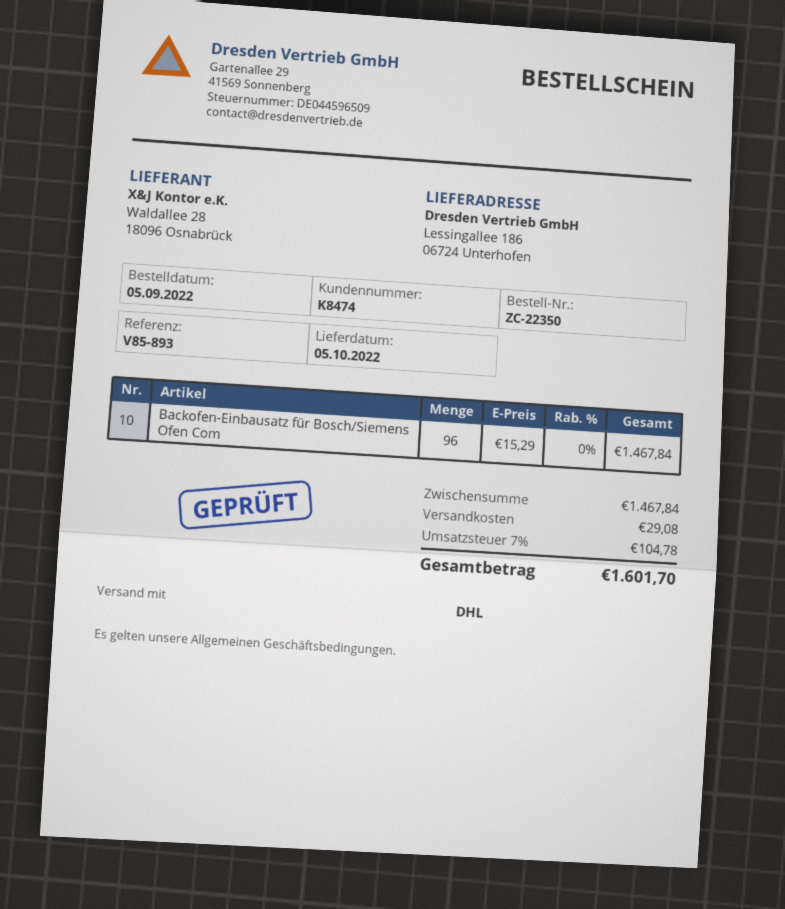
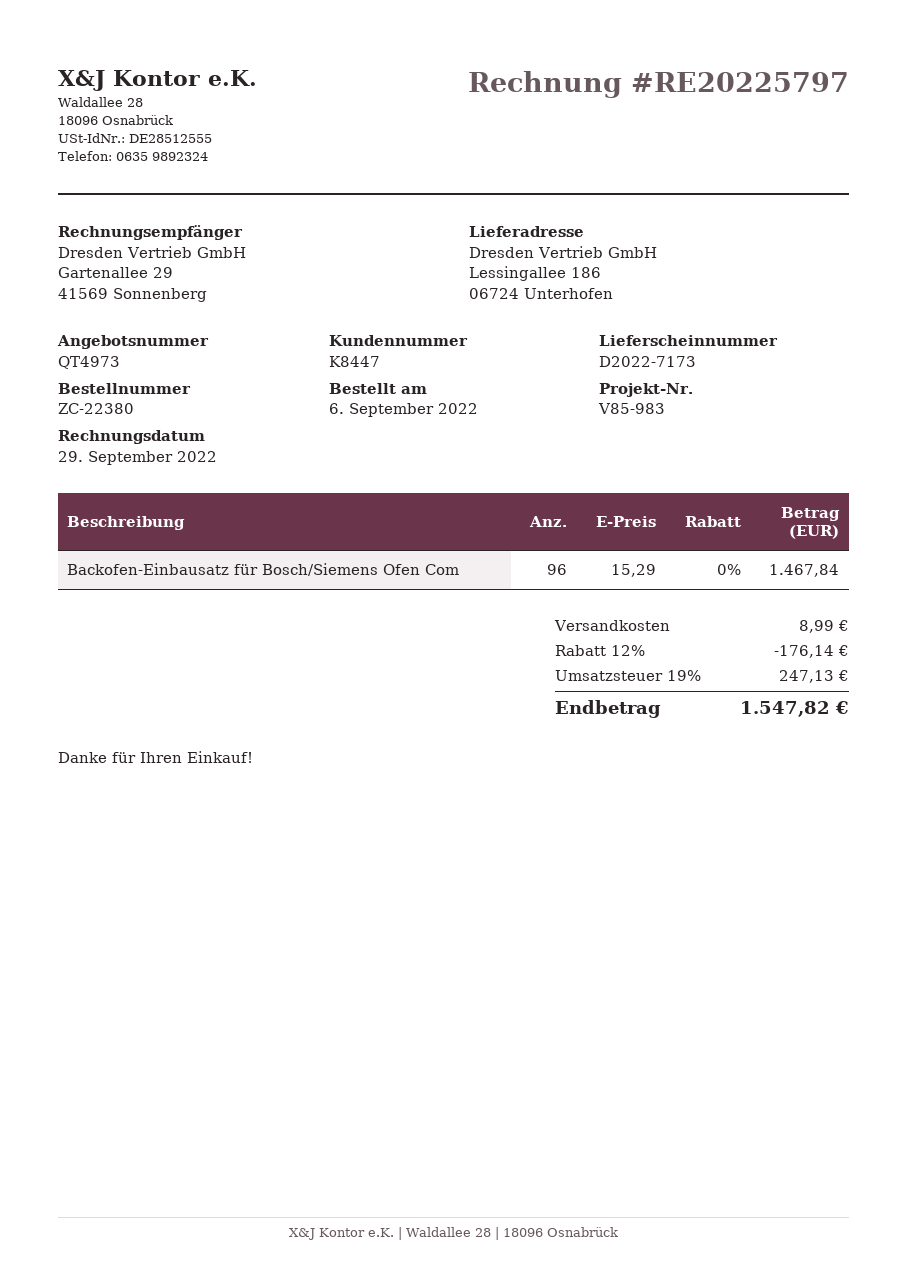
order number: ZC-22350 -> ZC-22380
order date: 2022-09-05 -> 2022-09-06
customer number: K8474 -> K8447
reference: V85-893 -> V85-983
discount: none -> 12% = 176.14
shipping: 29.08 -> 8.99
tax: 7% = 104.78 -> 19% = 247.13
total: 1601.70 -> 1547.82

